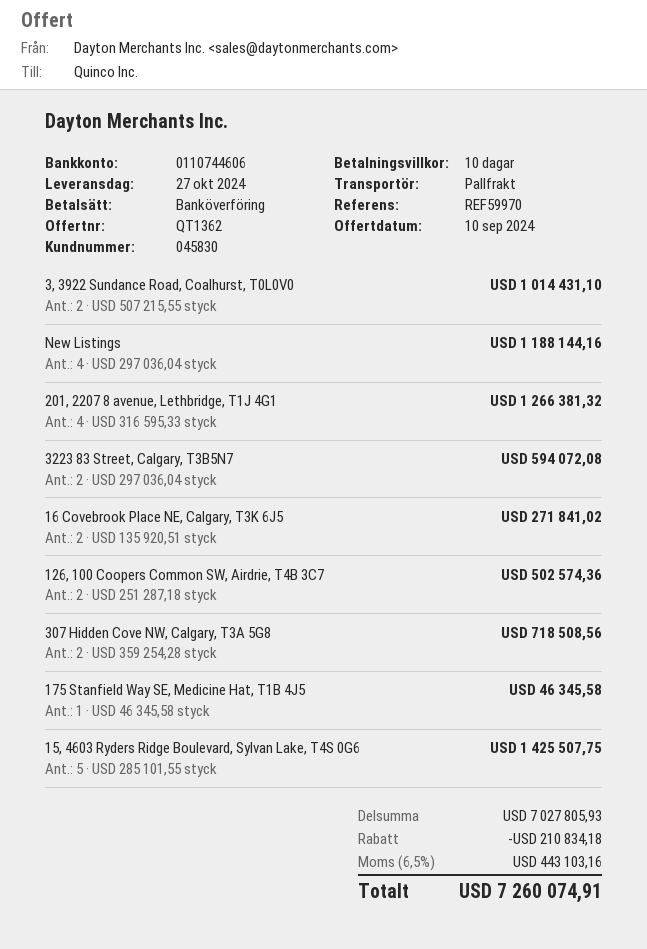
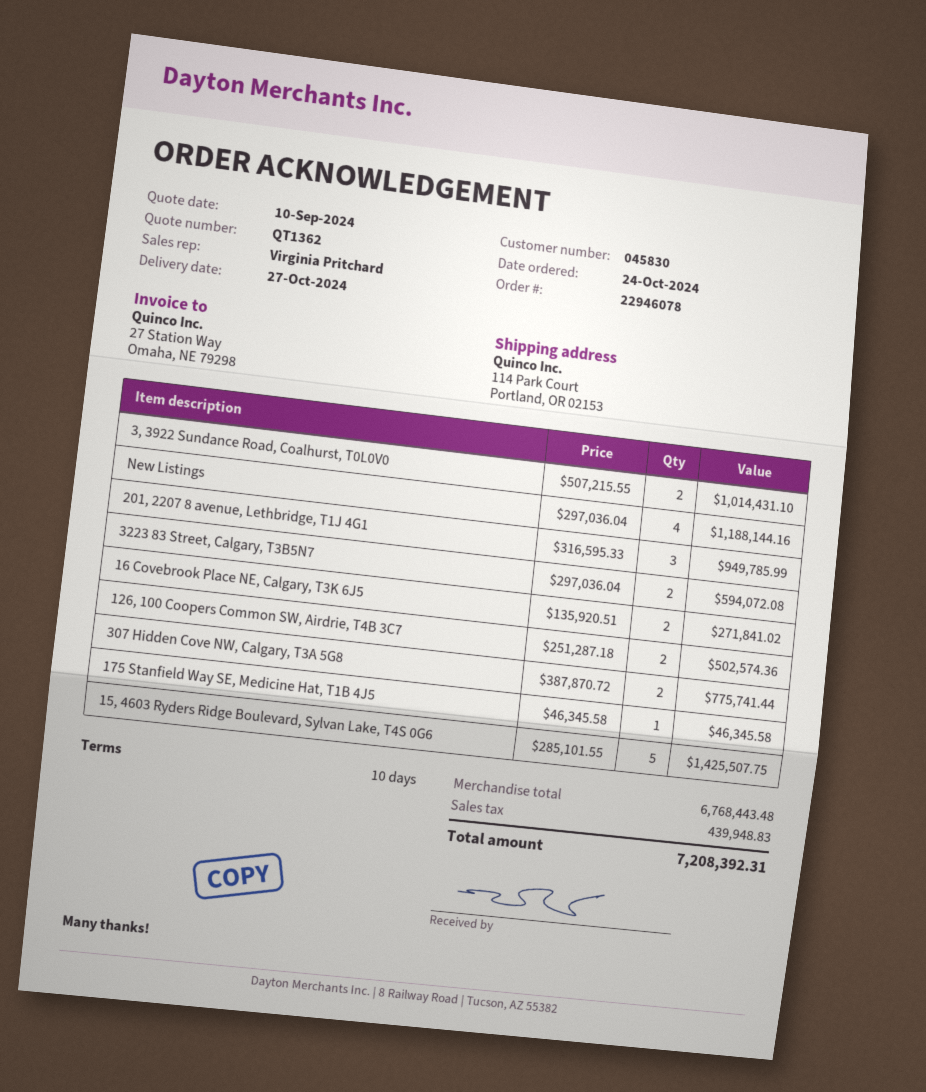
201, 2207 8 avenue, Lethbridge, T1J 4G1: 4 x 316595.33 = 1266381.32 -> 3 x 316595.33 = 949785.99
307 Hidden Cove NW, Calgary, T3A 5G8: 2 x 359254.28 = 718508.56 -> 2 x 387870.72 = 775741.44
subtotal: 7027805.93 -> 6768443.48
discount: 210834.18 -> none
tax: 443103.16 -> 439948.83
total: 7260074.91 -> 7208392.31

